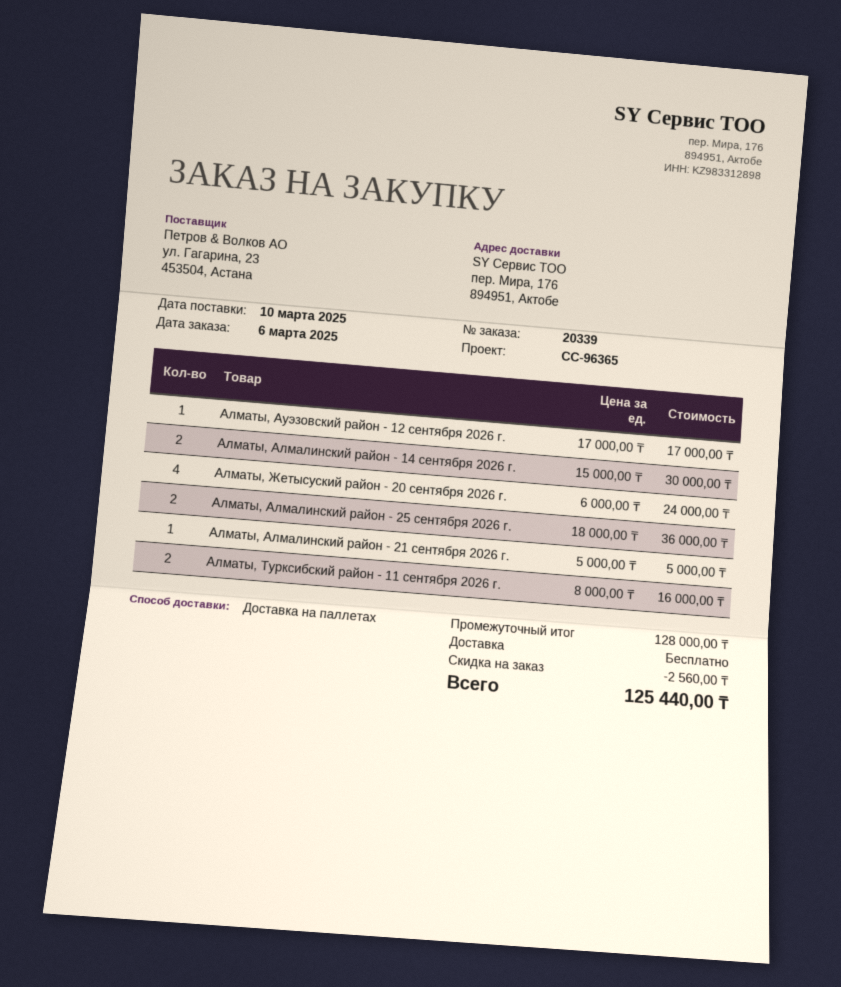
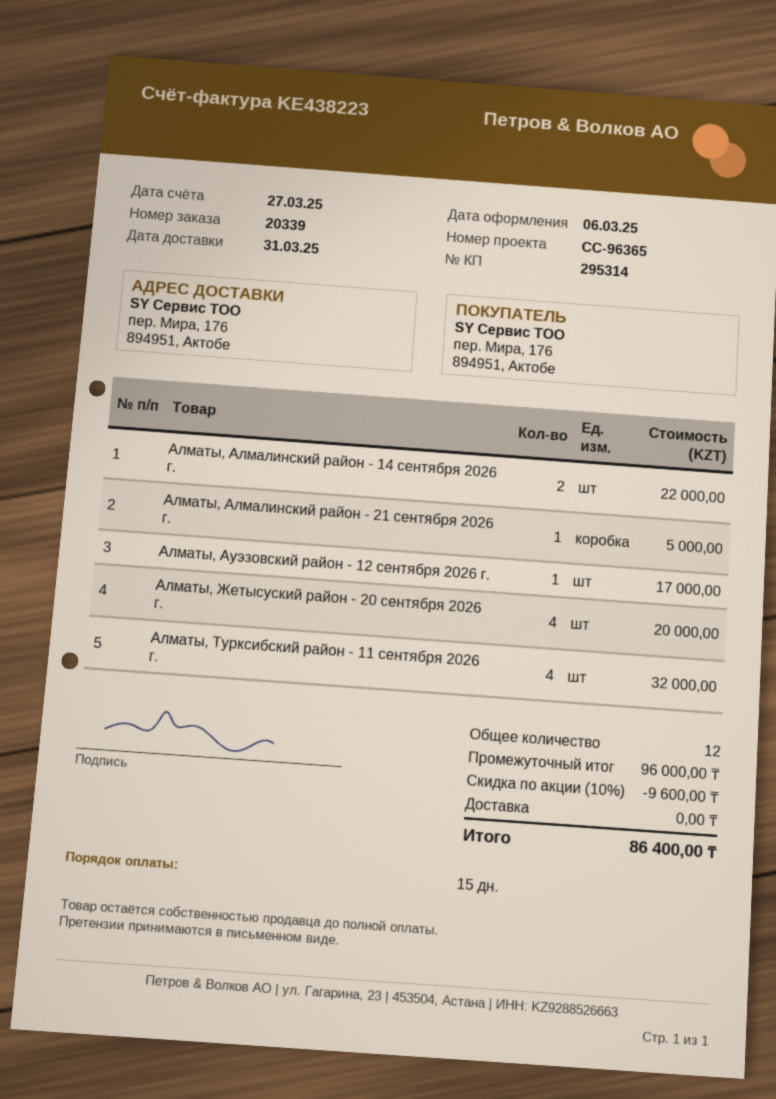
delivery date: 2025-03-10 -> 2025-03-31
Алматы, Алмалинский район - 14 сентября 2026 г.: 2 for 30000.00 -> 2 for 22000.00
Алматы, Жетысуский район - 20 сентября 2026 г.: 4 for 24000.00 -> 4 for 20000.00
Алматы, Алмалинский район - 25 сентября 2026 г.: 2 for 36000.00 -> none
Алматы, Турксибский район - 11 сентября 2026 г.: 2 for 16000.00 -> 4 for 32000.00
subtotal: 128000.00 -> 96000.00
discount: 2560.00 -> 9600.00
total: 125440.00 -> 86400.00

